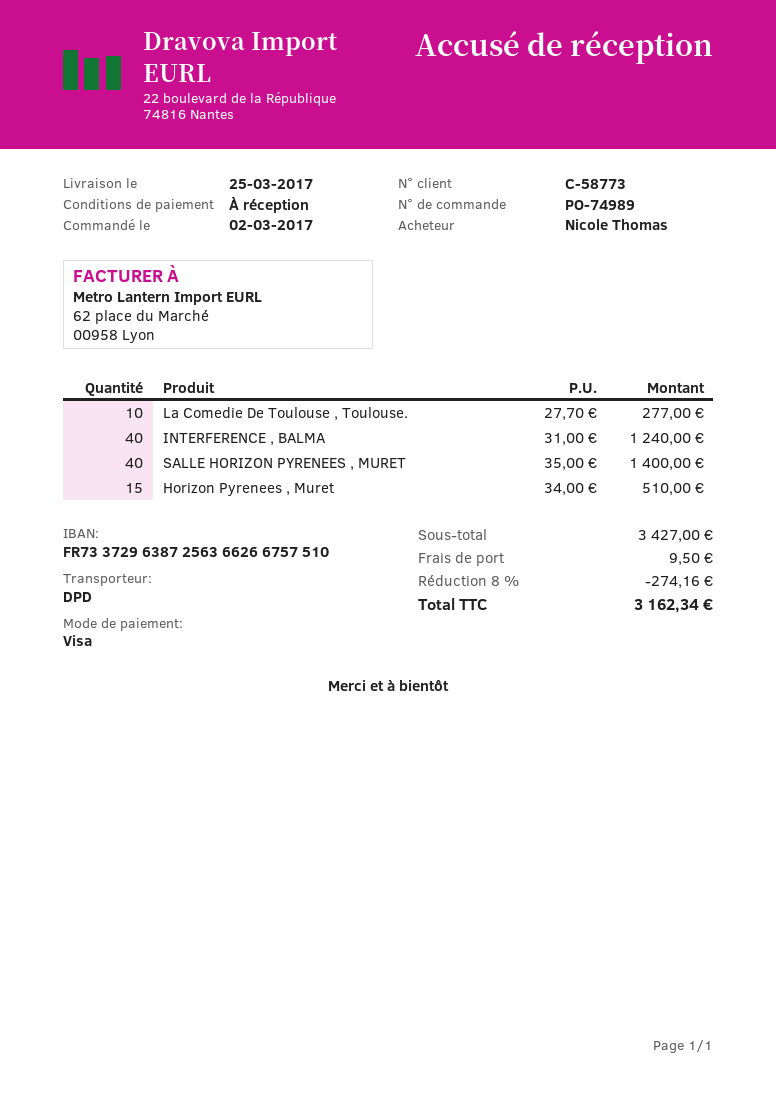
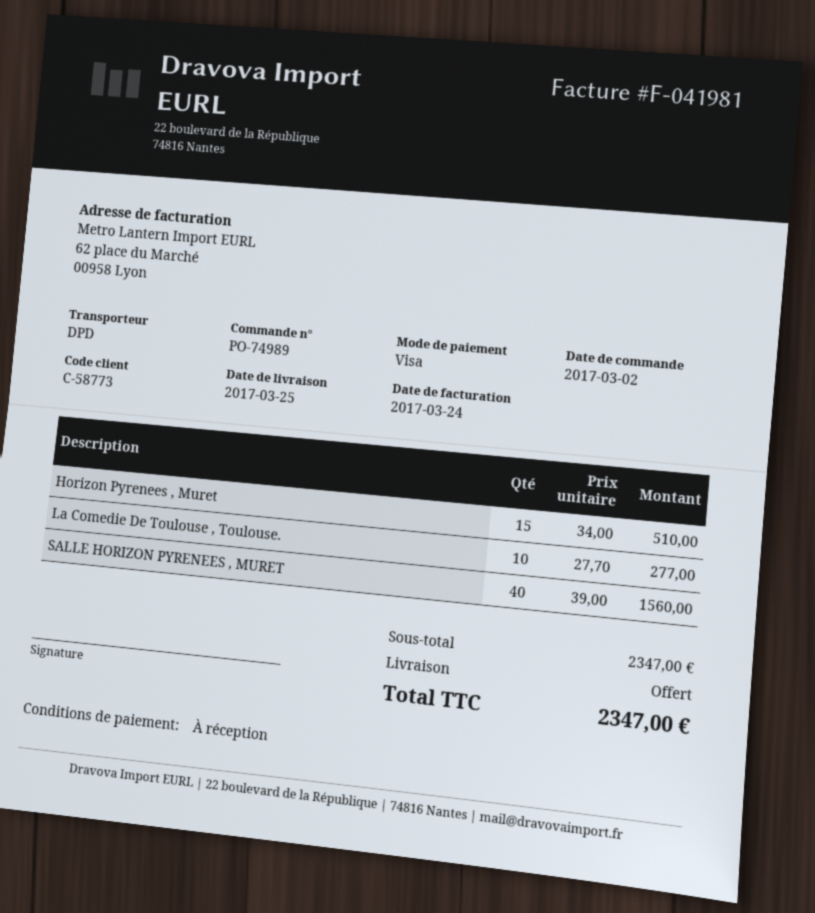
INTERFERENCE , BALMA: 40 x 31.00 = 1240.00 -> none
SALLE HORIZON PYRENEES , MURET: 40 x 35.00 = 1400.00 -> 40 x 39.00 = 1560.00
subtotal: 3427.00 -> 2347.00
discount: 8% = 274.16 -> none
shipping: 9.50 -> 0.00
total: 3162.34 -> 2347.00

